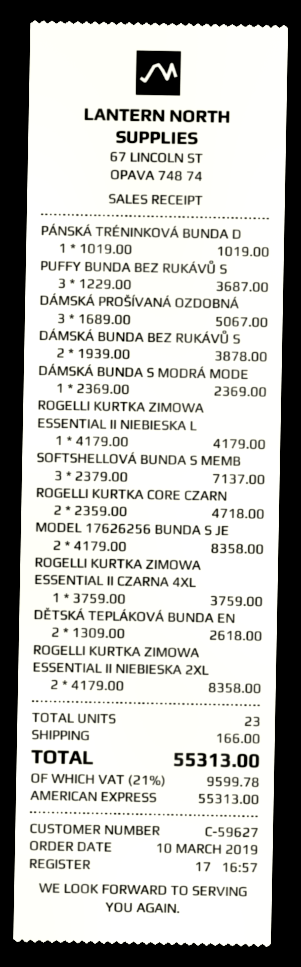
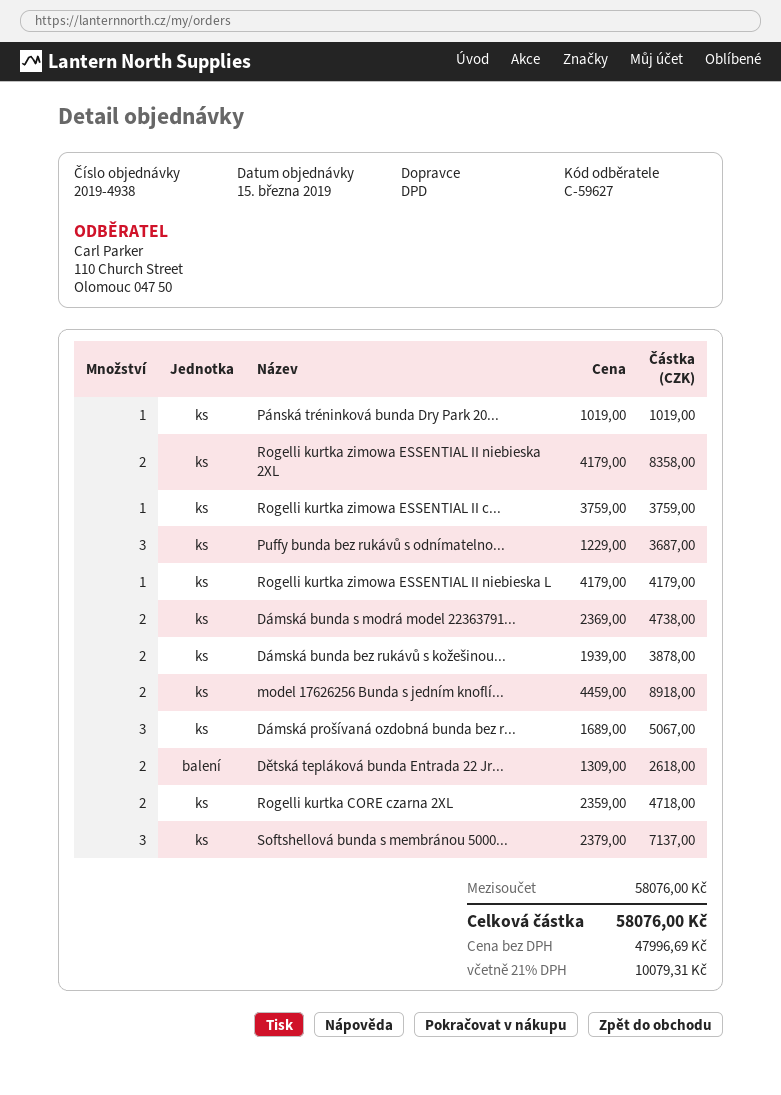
order date: 2019-03-10 -> 2019-03-15
DÁMSKÁ BUNDA S MODRÁ MODE: 1 x 2369.00 = 2369.00 -> 2 x 2369.00 = 4738.00
MODEL 17626256 BUNDA S JE: 2 x 4179.00 = 8358.00 -> 2 x 4459.00 = 8918.00
shipping: 166.00 -> none
tax: 21% = 9599.78 -> 21% = 10079.31
total: 55313.00 -> 58076.00

